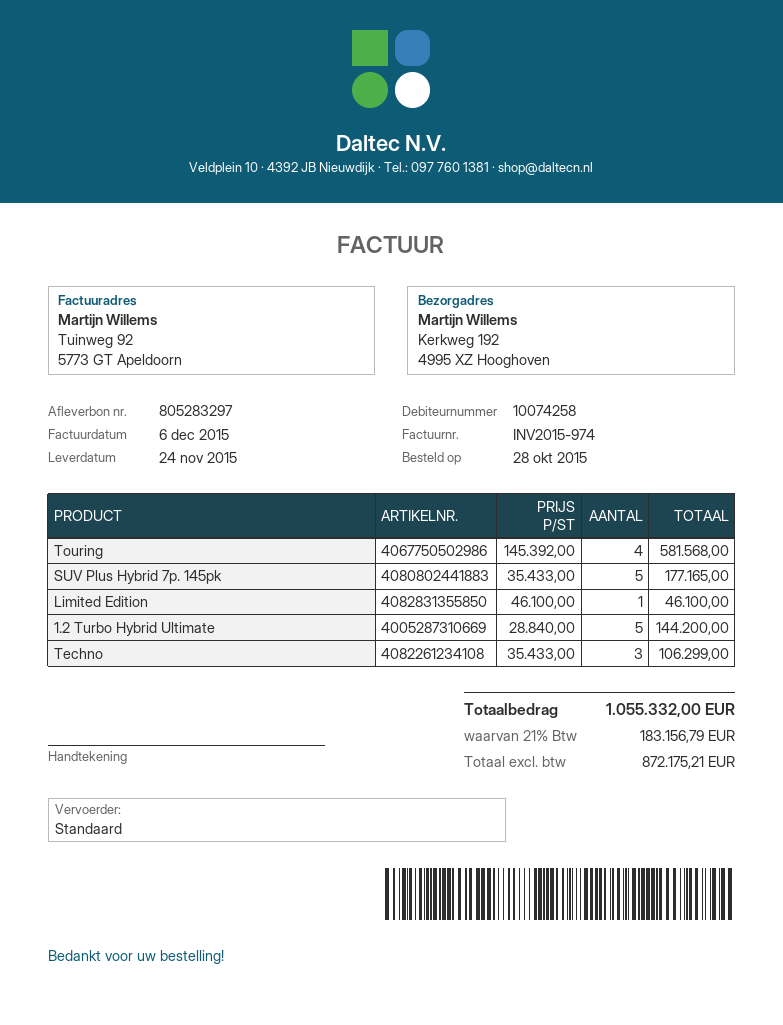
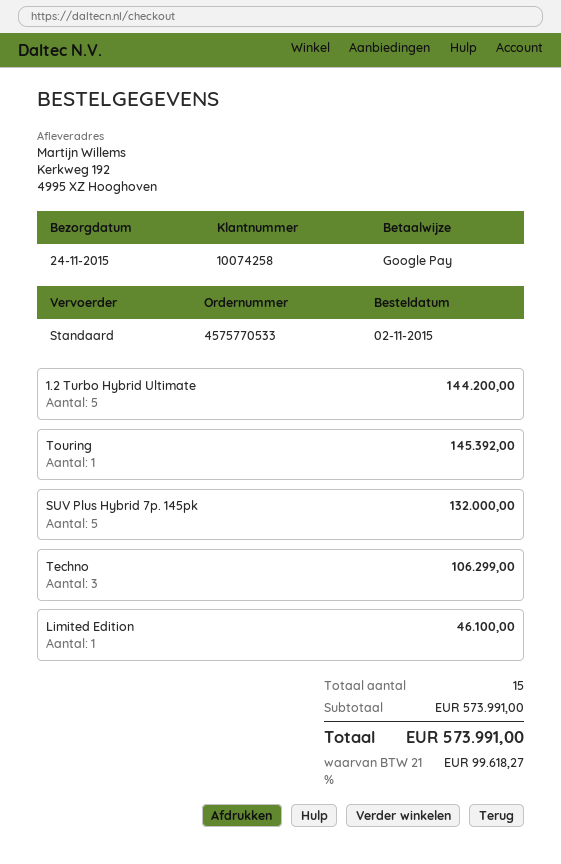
order date: 2015-10-28 -> 2015-11-02
Touring: 4 for 581568.00 -> 1 for 145392.00
SUV Plus Hybrid 7p. 145pk: 5 for 177165.00 -> 5 for 132000.00
tax: 21% = 183156.79 -> 21% = 99618.27
total: 1055332.00 -> 573991.00

